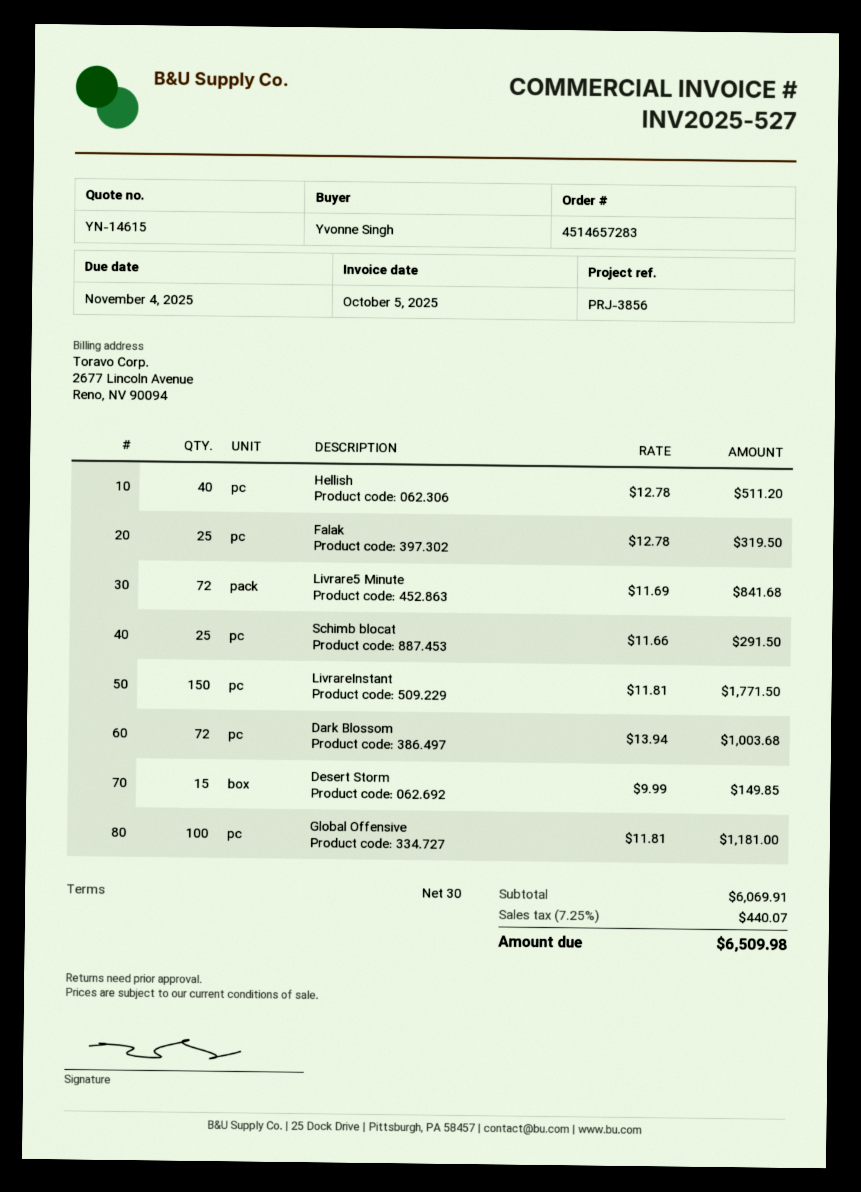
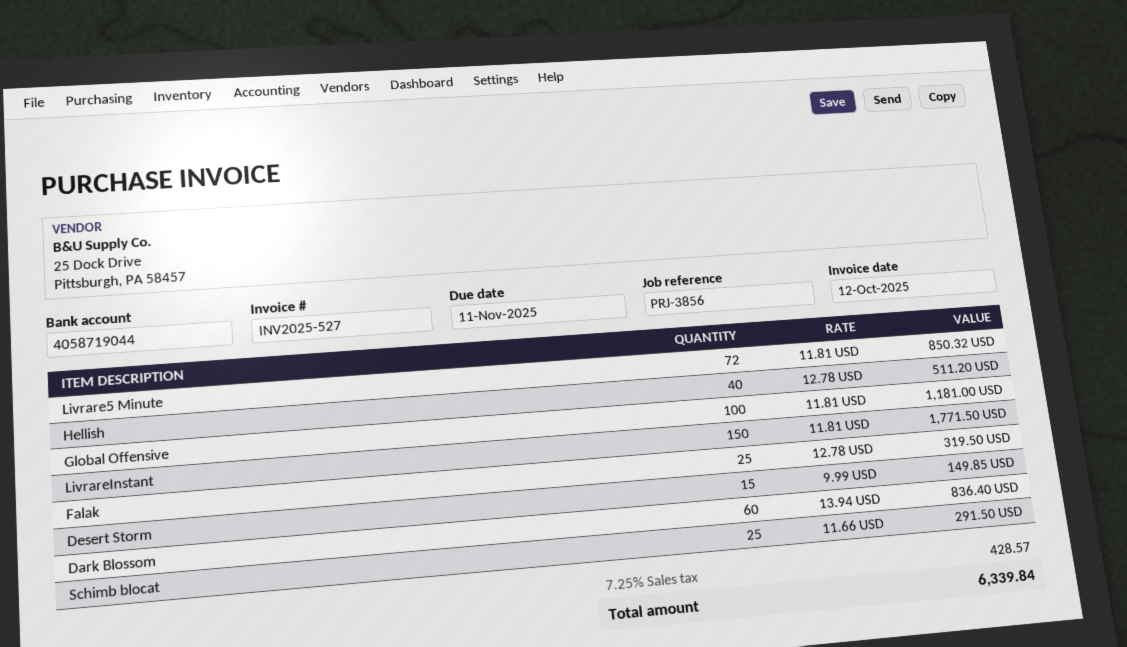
invoice date: 2025-10-05 -> 2025-10-12
due date: 2025-11-04 -> 2025-11-11
Livrare5 Minute: 72 x 11.69 = 841.68 -> 72 x 11.81 = 850.32
Dark Blossom: 72 x 13.94 = 1003.68 -> 60 x 13.94 = 836.40
tax: 7.25% = 440.07 -> 7.25% = 428.57
total: 6509.98 -> 6339.84

